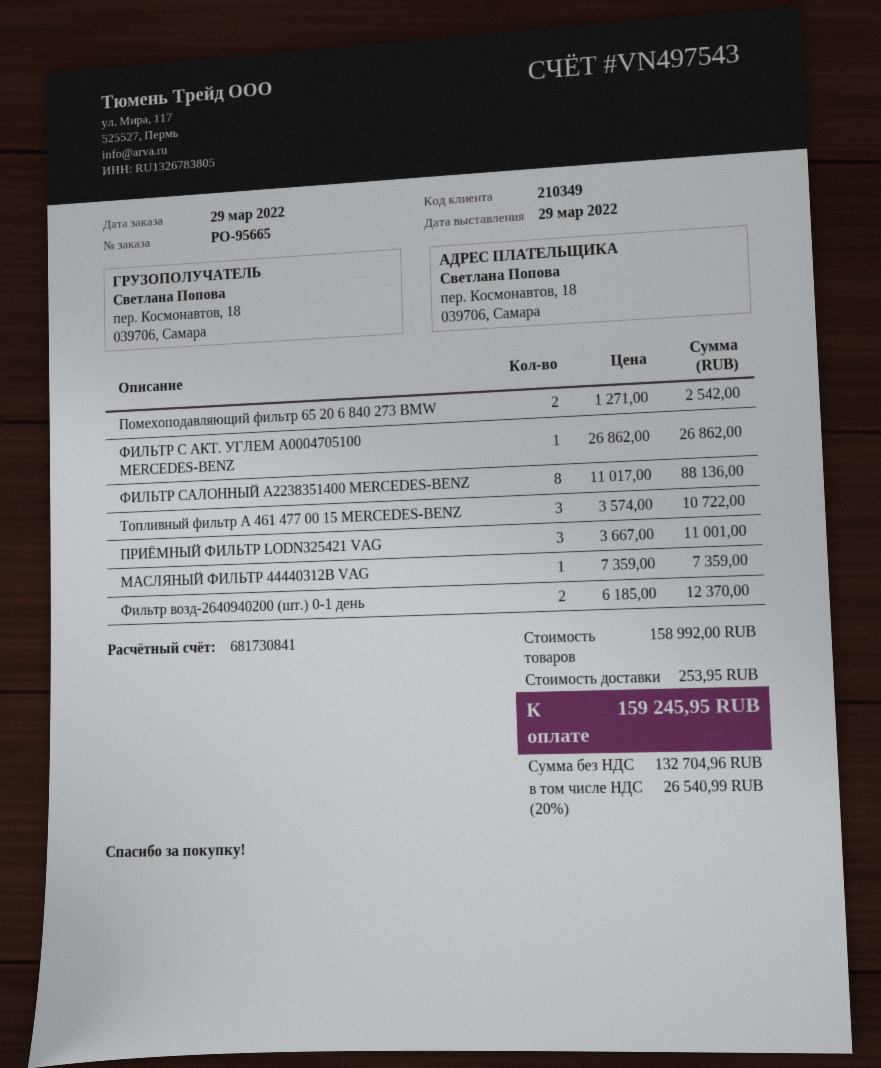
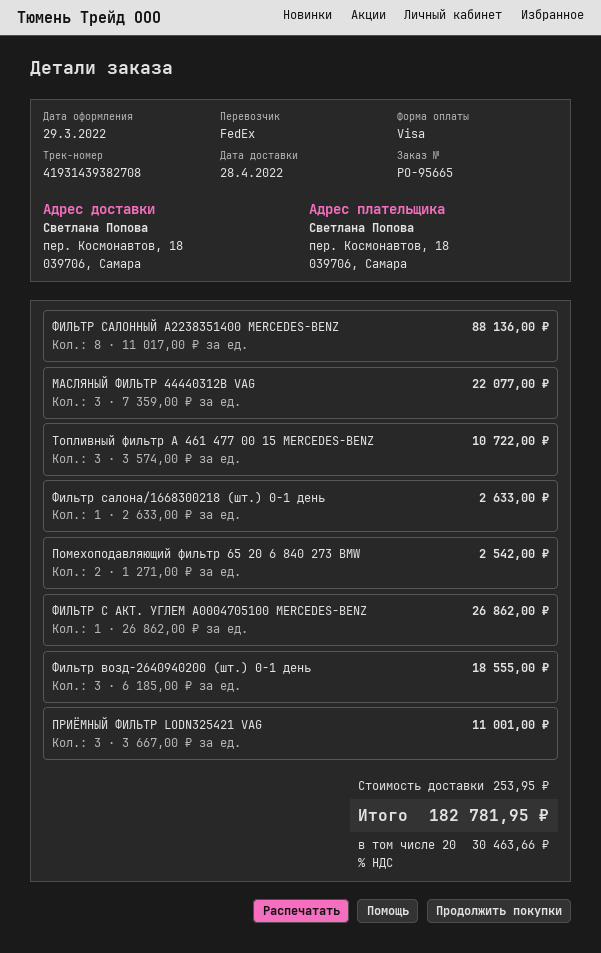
МАСЛЯНЫЙ ФИЛЬТР 44440312B VAG: 1 x 7359.00 = 7359.00 -> 3 x 7359.00 = 22077.00
Фильтр возд-2640940200 (шт.) 0-1 день: 2 x 6185.00 = 12370.00 -> 3 x 6185.00 = 18555.00
Фильтр салона/1668300218 (шт.) 0-1 день: none -> 1 x 2633.00 = 2633.00
tax: 20% = 26540.99 -> 20% = 30463.66
total: 159245.95 -> 182781.95

